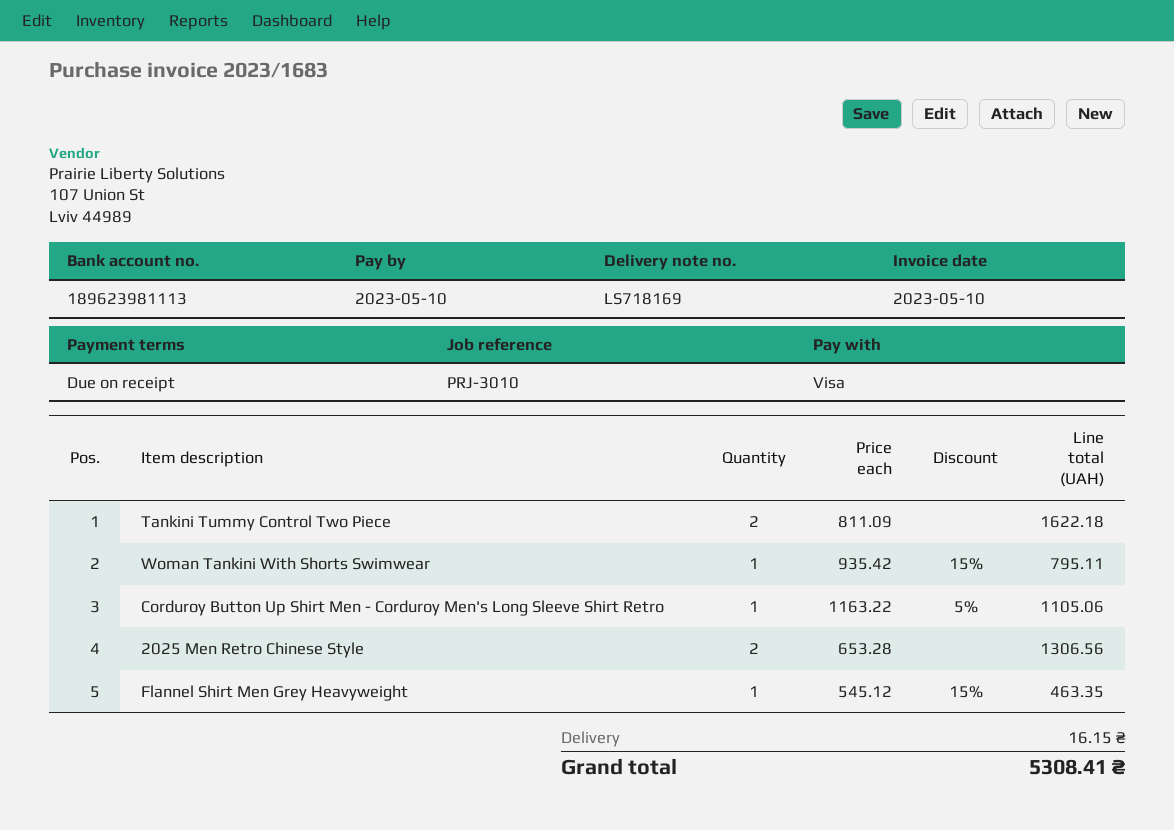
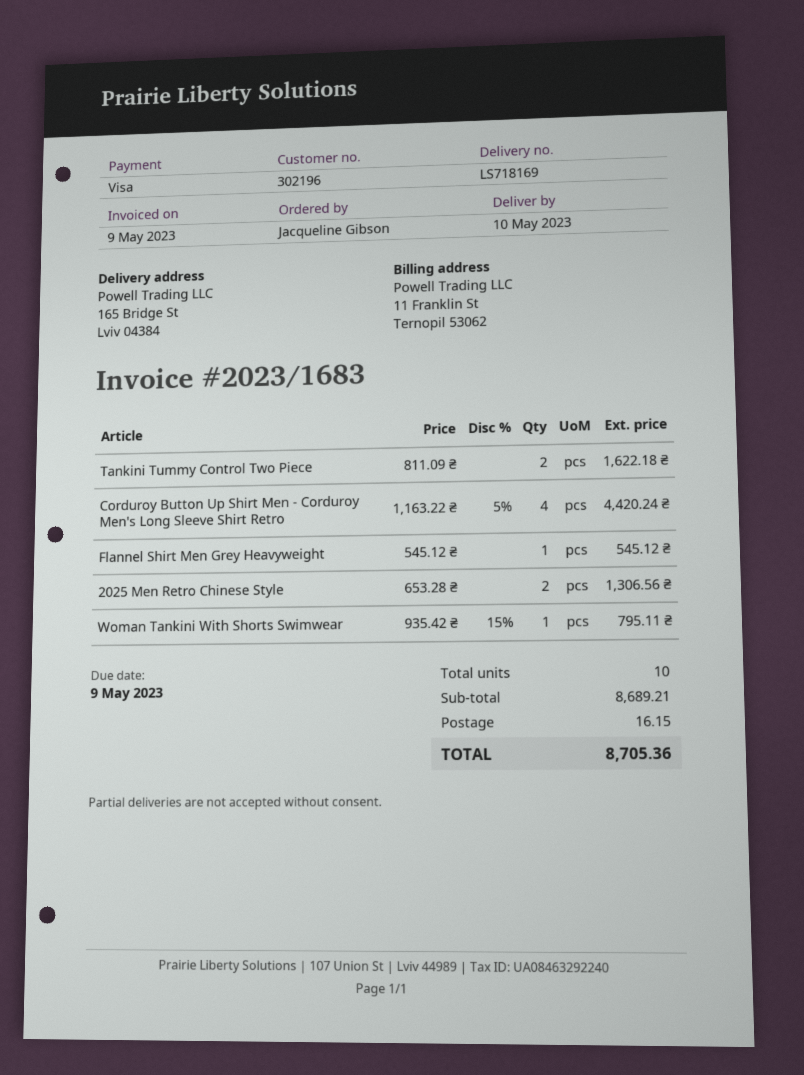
invoice date: 2023-05-10 -> 2023-05-09
due date: 2023-05-10 -> 2023-05-09
Corduroy Button Up Shirt Men - Corduroy Men's Long Sleeve Shirt Retro: 1 x 1163.22 - 5% = 1105.06 -> 4 x 1163.22 - 5% = 4420.24
Flannel Shirt Men Grey Heavyweight: 1 x 545.12 - 15% = 463.35 -> 1 x 545.12 = 545.12
total: 5308.41 -> 8705.36

